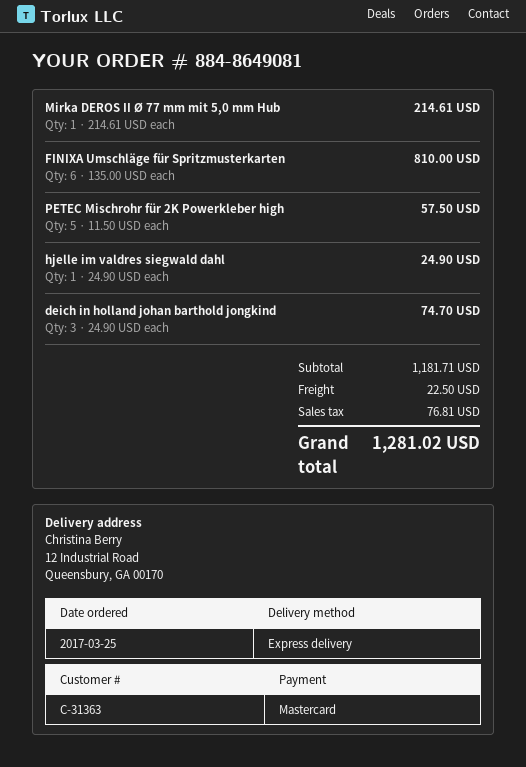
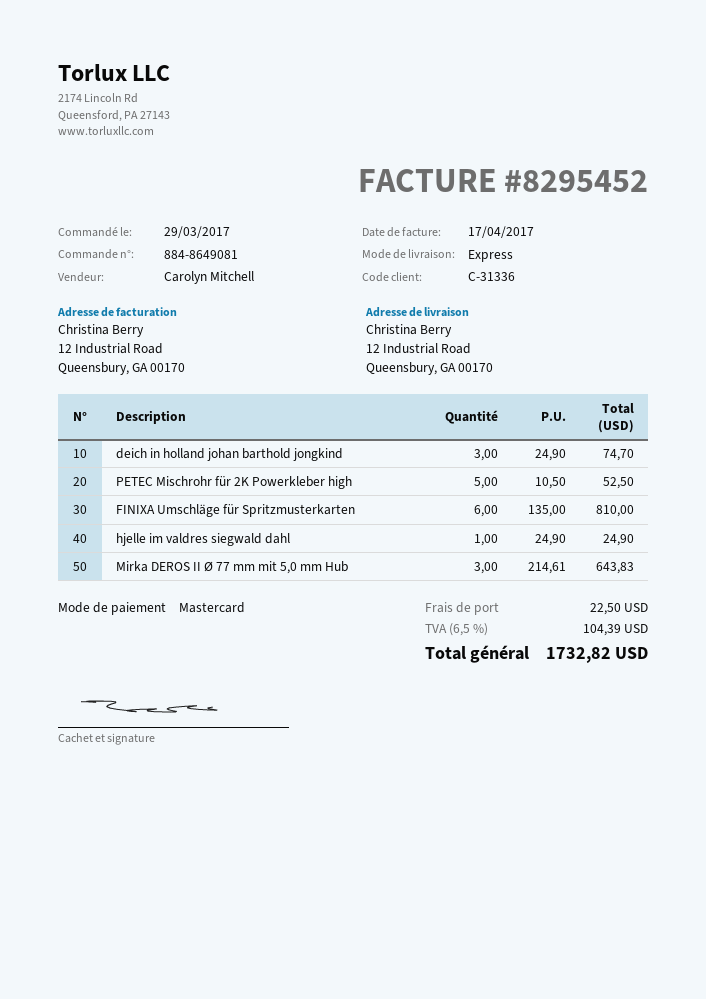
order date: 2017-03-25 -> 2017-03-29
customer number: C-31363 -> C-31336
Mirka DEROS II Ø 77 mm mit 5,0 mm Hub: 1 x 214.61 = 214.61 -> 3 x 214.61 = 643.83
PETEC Mischrohr für 2K Powerkleber high: 5 x 11.50 = 57.50 -> 5 x 10.50 = 52.50
tax: 76.81 -> 104.39
total: 1281.02 -> 1732.82

